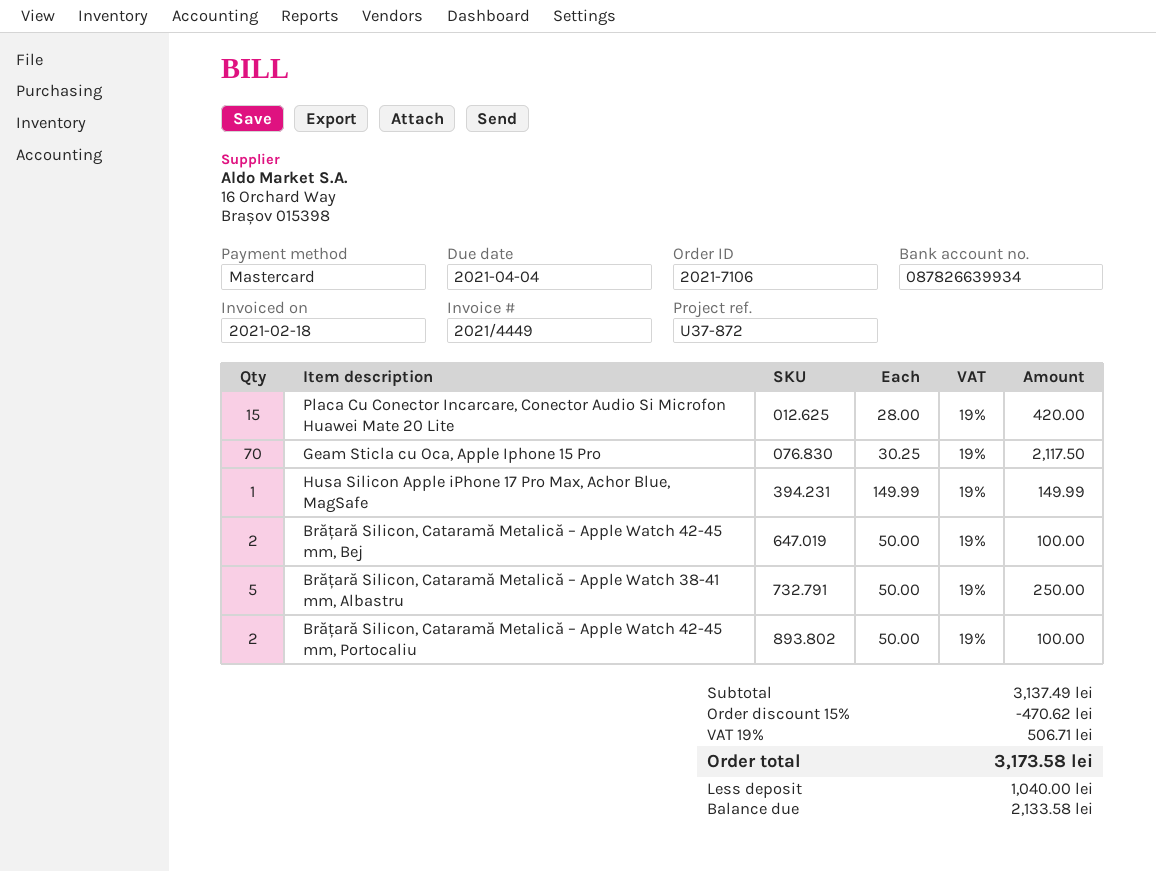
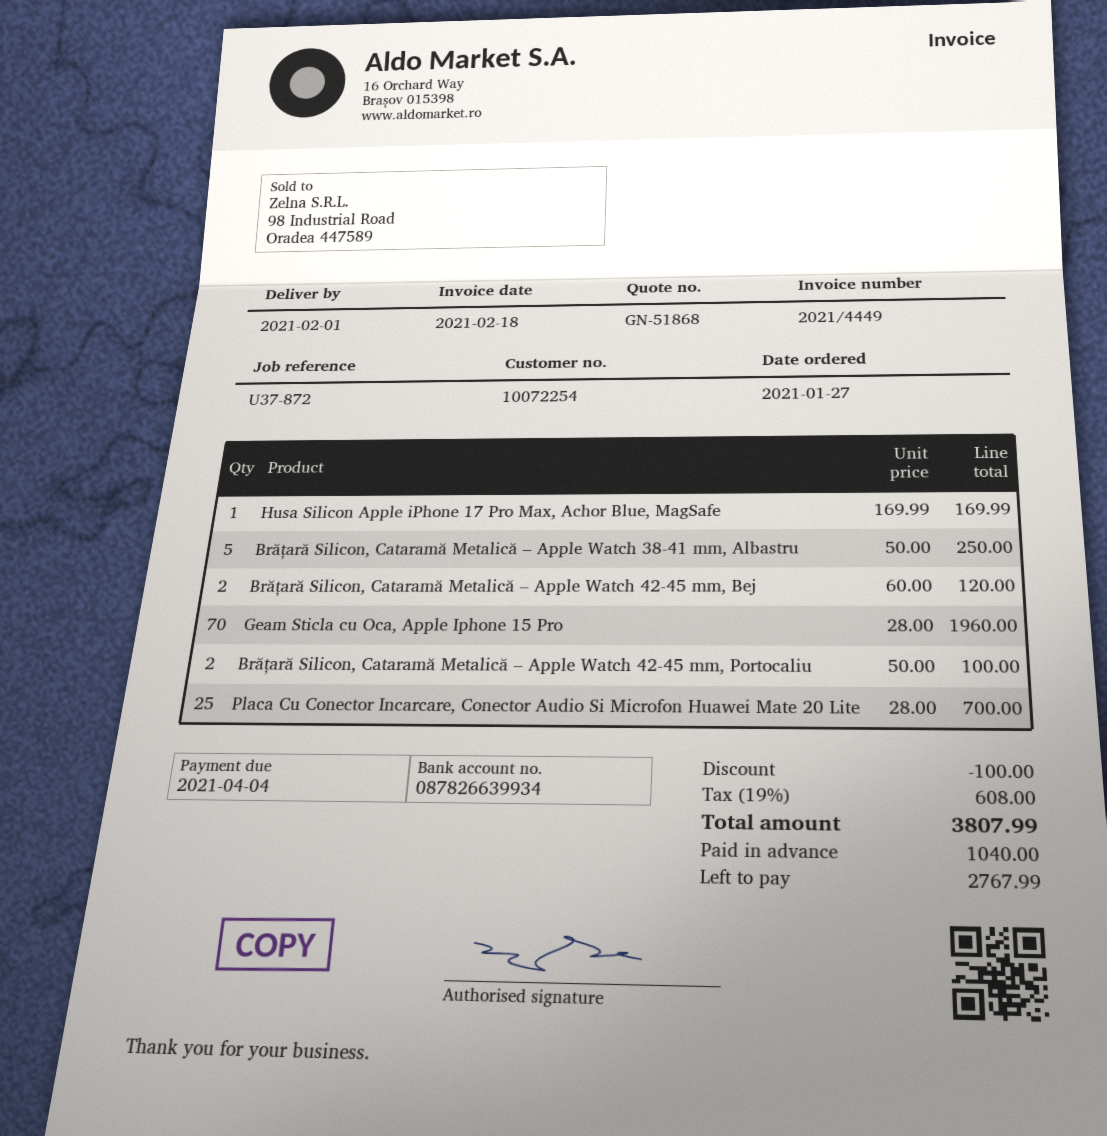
Placa Cu Conector Incarcare, Conector Audio Si Microfon Huawei Mate 20 Lite: 15 x 28.00 = 420.00 -> 25 x 28.00 = 700.00
Geam Sticla cu Oca, Apple Iphone 15 Pro: 70 x 30.25 = 2117.50 -> 70 x 28.00 = 1960.00
Husa Silicon Apple iPhone 17 Pro Max, Achor Blue, MagSafe: 1 x 149.99 = 149.99 -> 1 x 169.99 = 169.99
Brățară Silicon, Cataramă Metalică – Apple Watch 42-45 mm, Bej: 2 x 50.00 = 100.00 -> 2 x 60.00 = 120.00
discount: 470.62 -> 100.00
tax: 19% = 506.71 -> 19% = 608.00
total: 3173.58 -> 3807.99
balance: 2133.58 -> 2767.99

